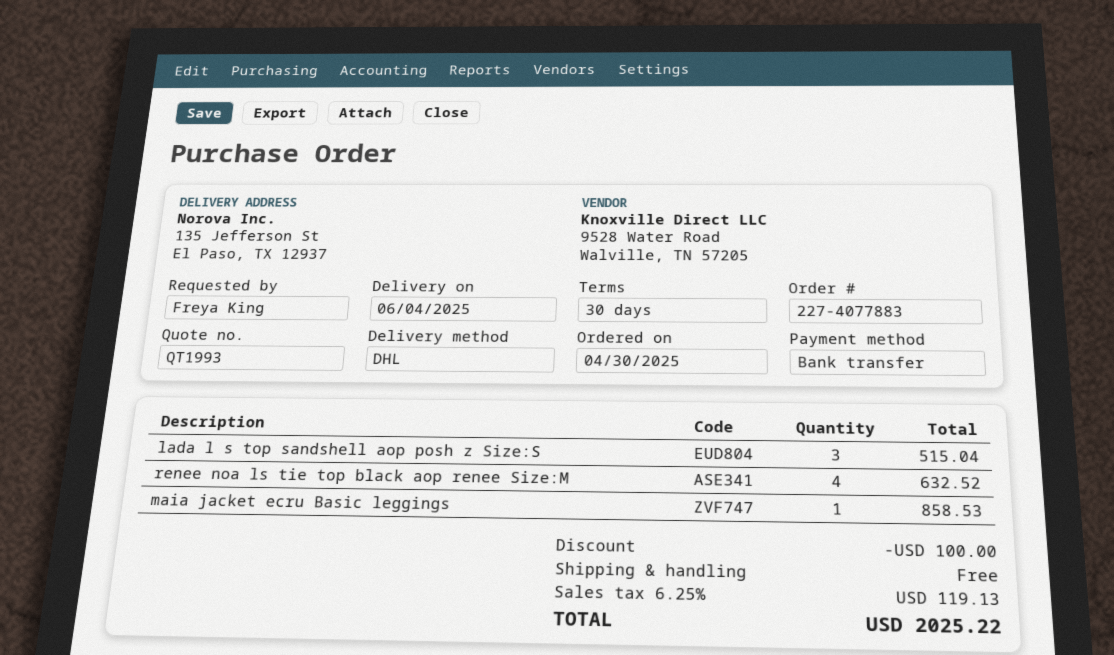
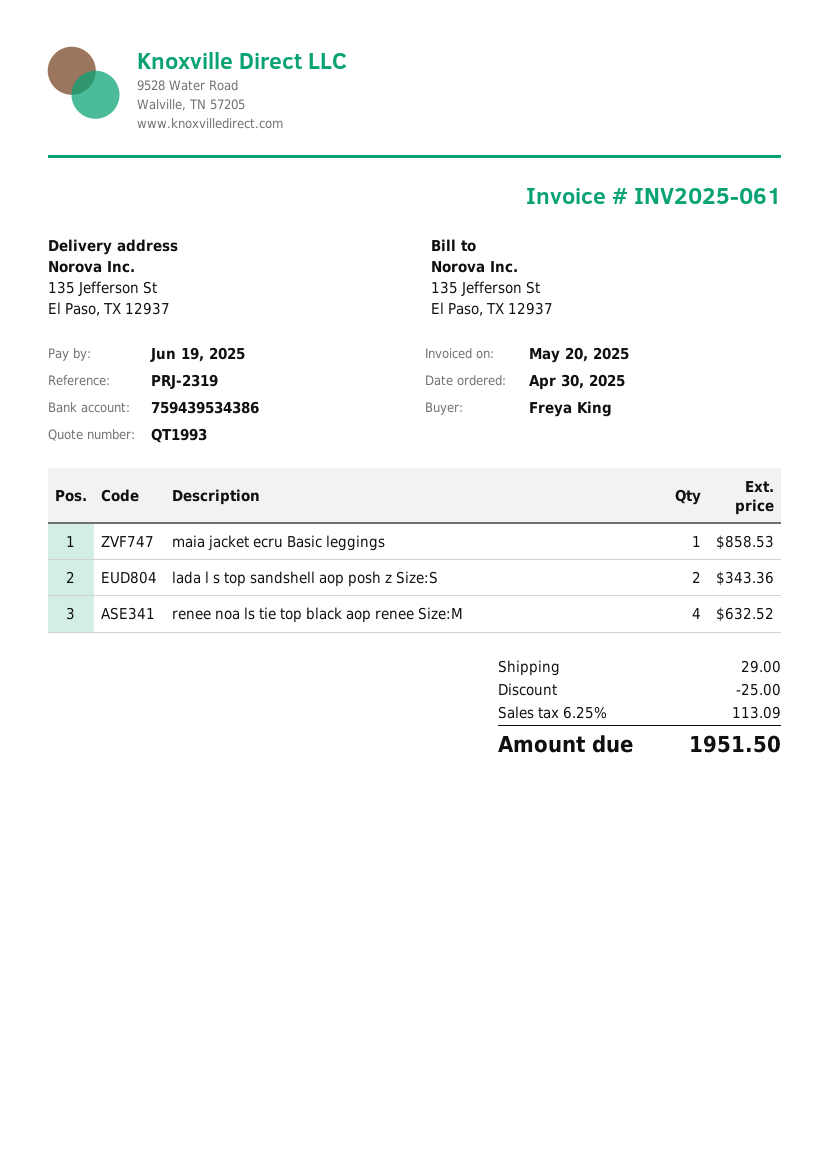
lada l s top sandshell aop posh z Size:S: 3 for 515.04 -> 2 for 343.36
discount: 100.00 -> 25.00
shipping: 0.00 -> 29.00
tax: 6.25% = 119.13 -> 6.25% = 113.09
total: 2025.22 -> 1951.50

